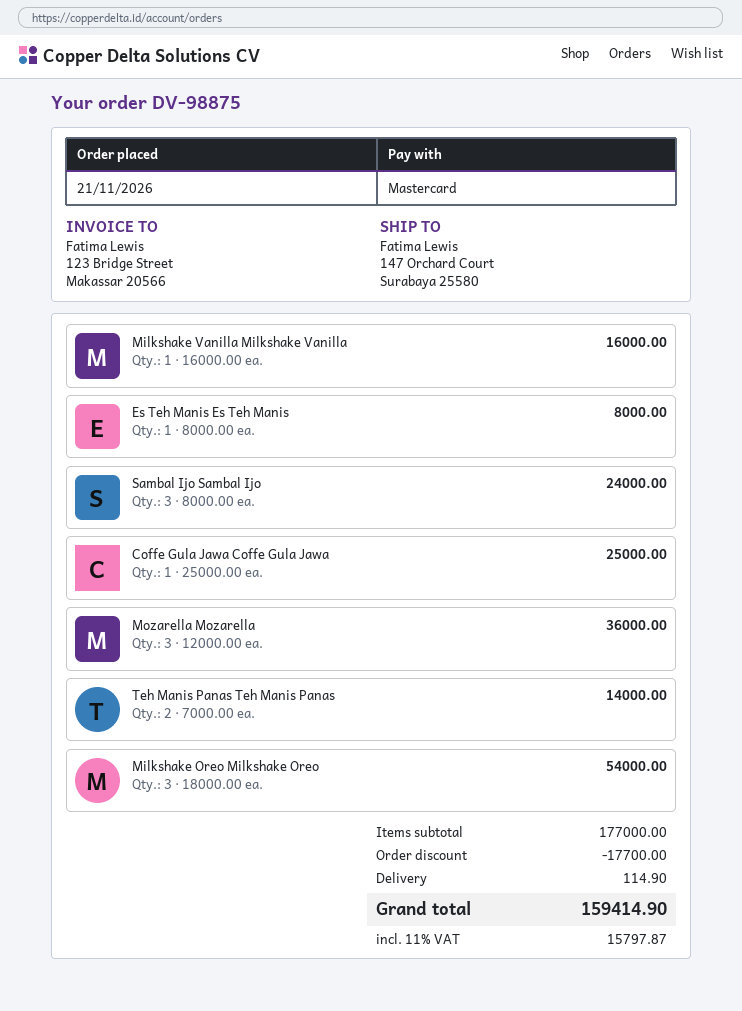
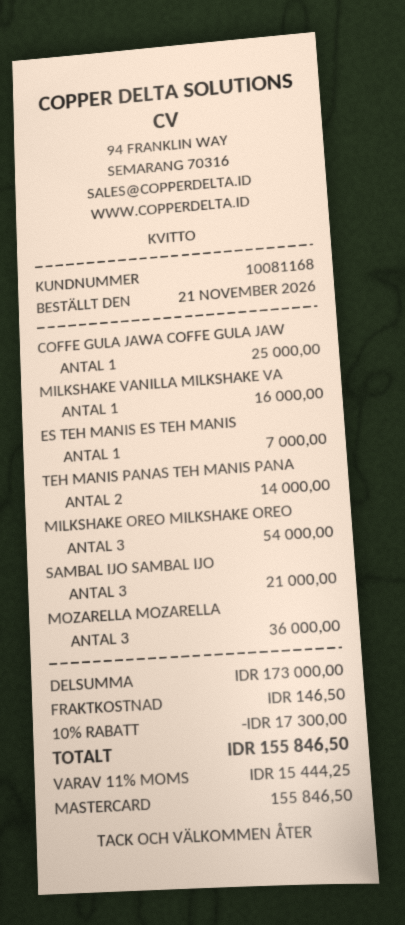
Es Teh Manis Es Teh Manis: 1 for 8000.00 -> 1 for 7000.00
Sambal Ijo Sambal Ijo: 3 for 24000.00 -> 3 for 21000.00
subtotal: 177000.00 -> 173000.00
discount: 17700.00 -> 17300.00
shipping: 114.90 -> 146.50
tax: 11% = 15797.87 -> 11% = 15444.25
total: 159414.90 -> 155846.50

